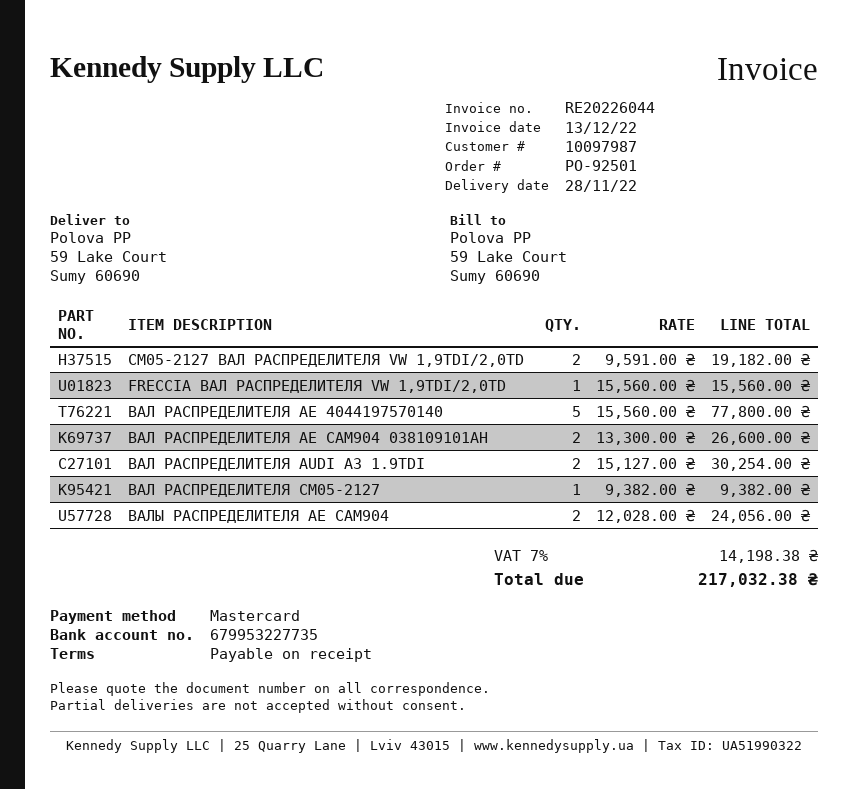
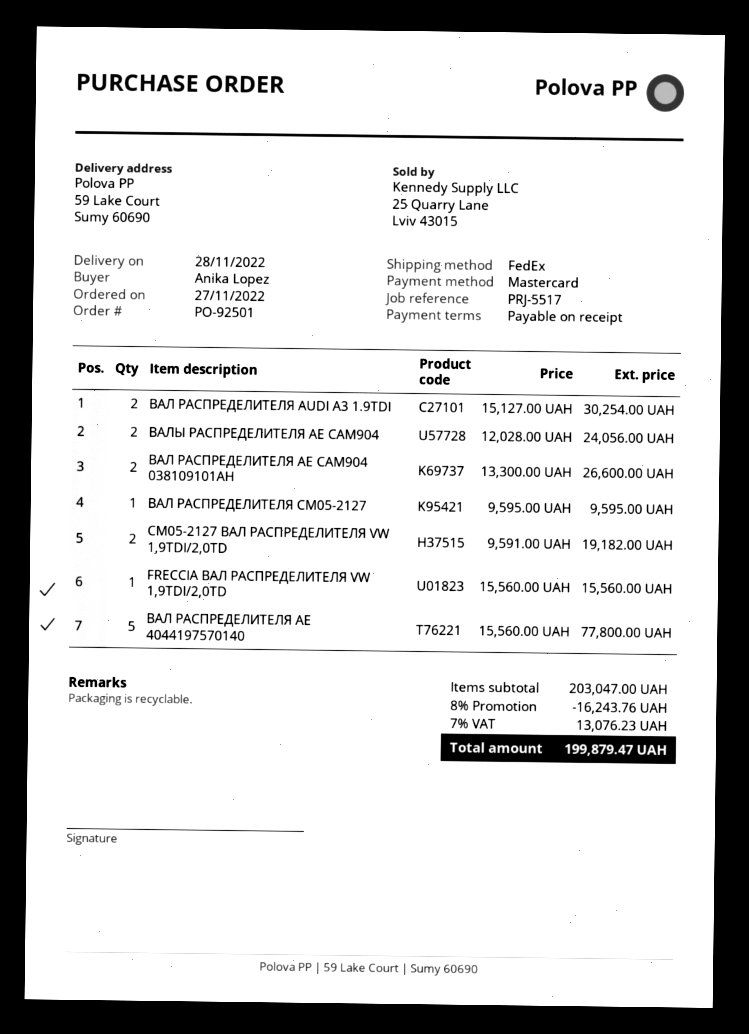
ВАЛ РАСПРЕДЕЛИТЕЛЯ CM05-2127: 1 x 9382.00 = 9382.00 -> 1 x 9595.00 = 9595.00
discount: none -> 8% = 16243.76
tax: 7% = 14198.38 -> 7% = 13076.23
total: 217032.38 -> 199879.47

